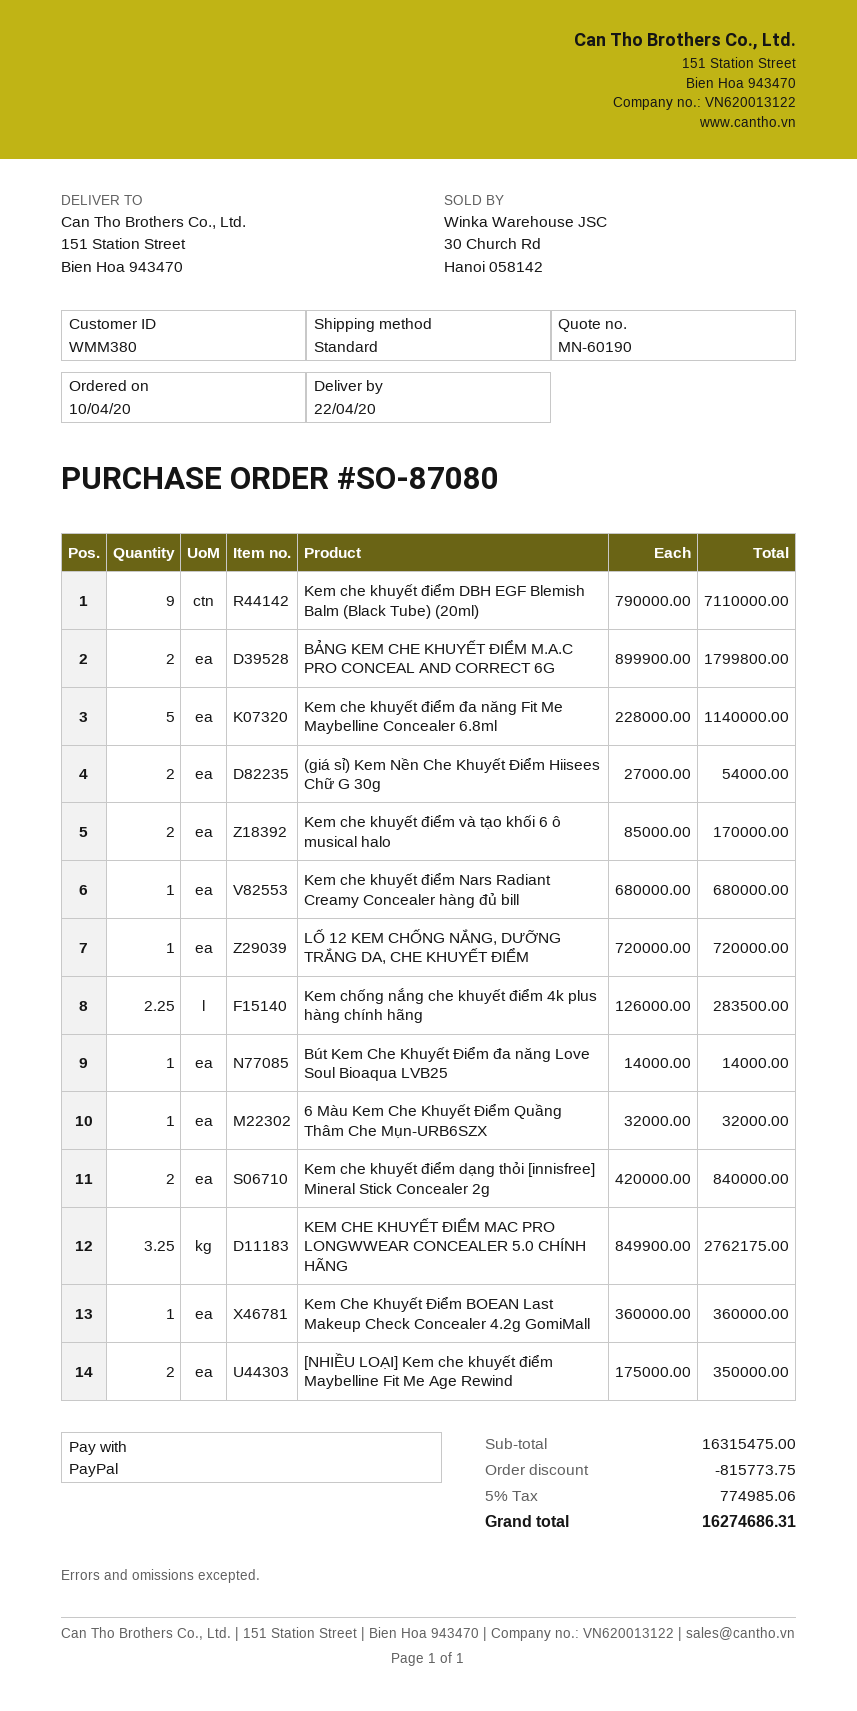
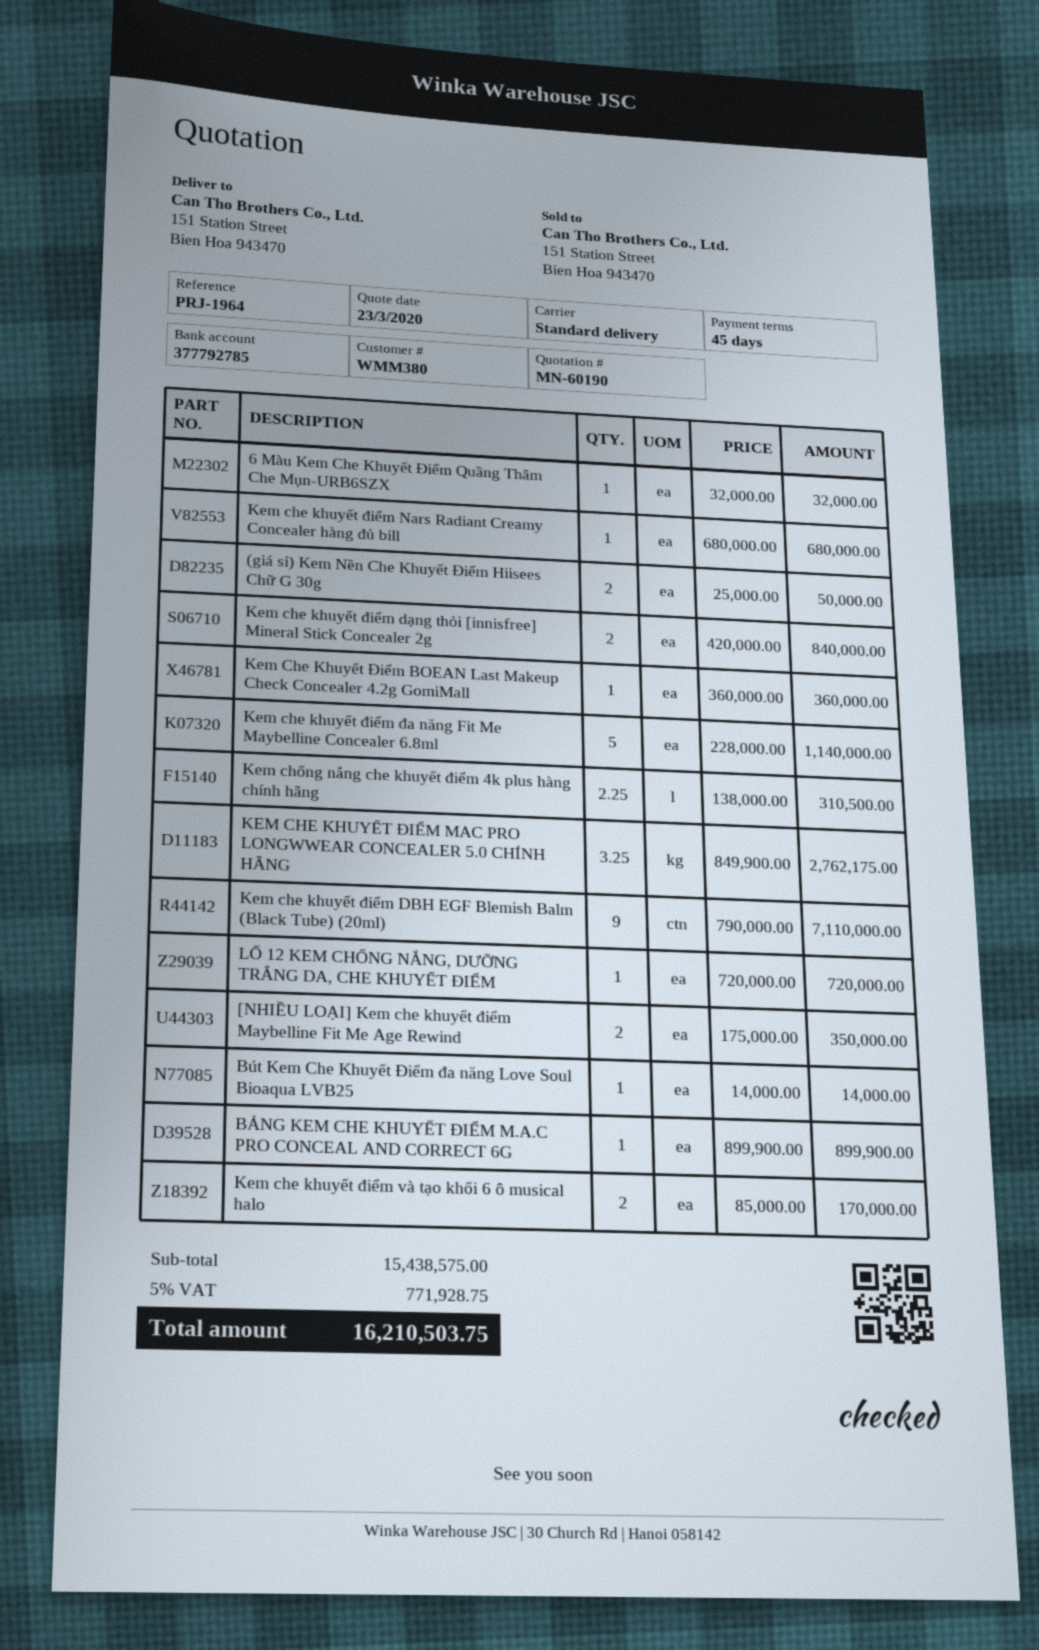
BẢNG KEM CHE KHUYẾT ĐIỂM M.A.C PRO CONCEAL AND CORRECT 6G: 2 x 899900.00 = 1799800.00 -> 1 x 899900.00 = 899900.00
(giá sỉ) Kem Nền Che Khuyết Điểm Hiisees Chữ G 30g: 2 x 27000.00 = 54000.00 -> 2 x 25000.00 = 50000.00
Kem chống nắng che khuyết điểm 4k plus hàng chính hãng: 2.25 x 126000.00 = 283500.00 -> 2.25 x 138000.00 = 310500.00
subtotal: 16315475.00 -> 15438575.00
discount: 815773.75 -> none
tax: 5% = 774985.06 -> 5% = 771928.75
total: 16274686.31 -> 16210503.75

